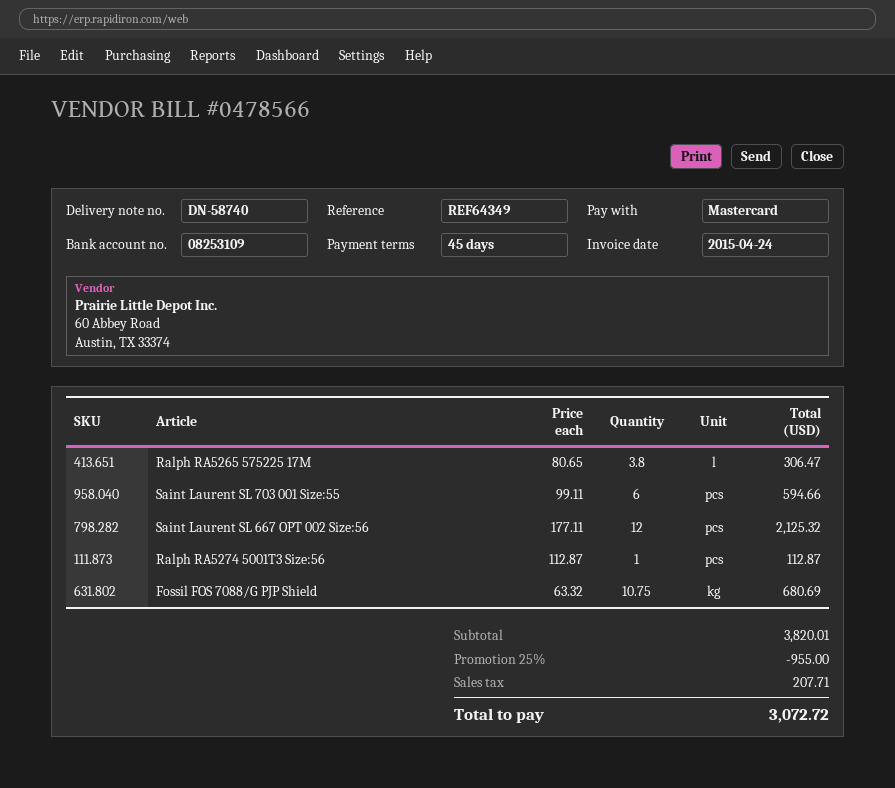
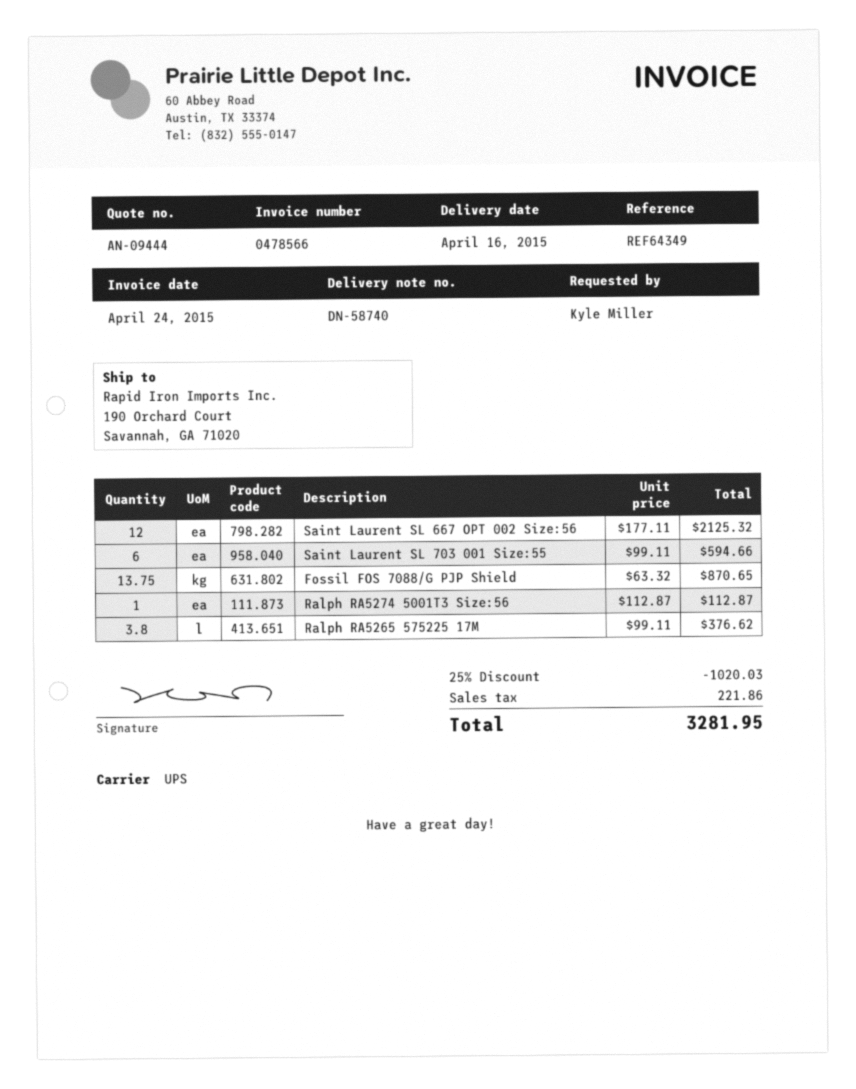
Ralph RA5265 575225 17M: 3.8 x 80.65 = 306.47 -> 3.8 x 99.11 = 376.62
Fossil FOS 7088/G PJP Shield: 10.75 x 63.32 = 680.69 -> 13.75 x 63.32 = 870.65
discount: 25% = 955.00 -> 25% = 1020.03
tax: 207.71 -> 221.86
total: 3072.72 -> 3281.95

